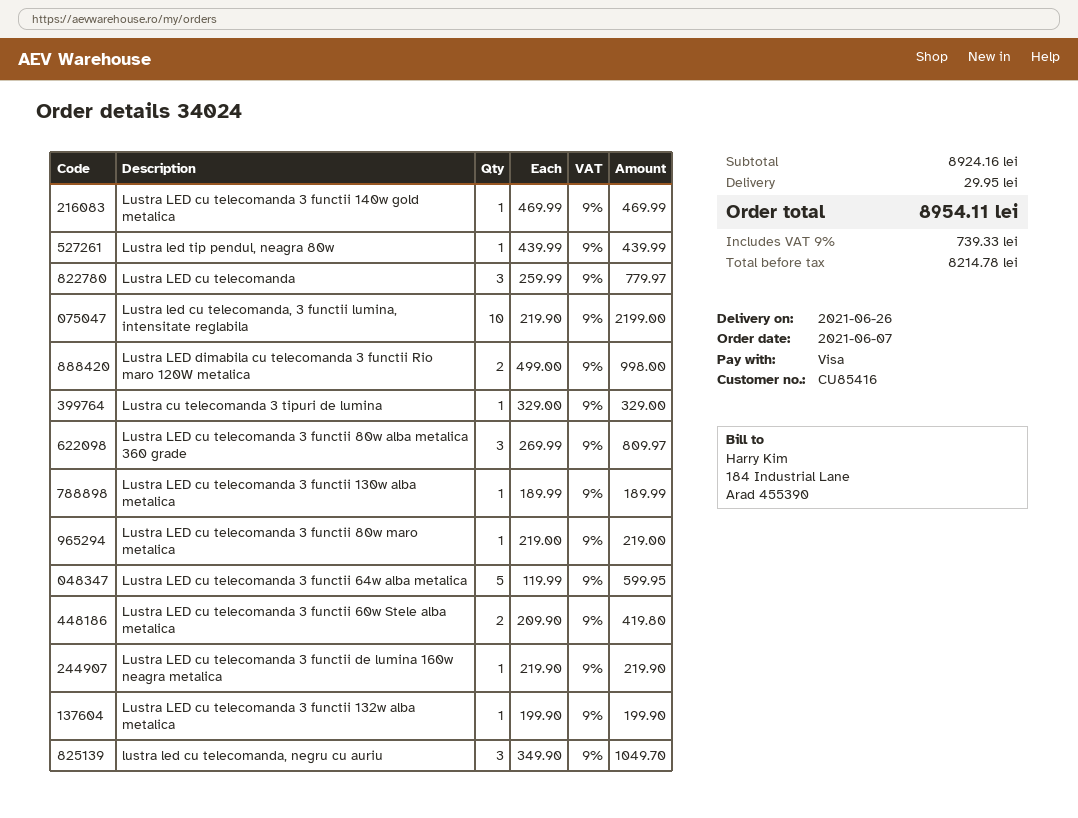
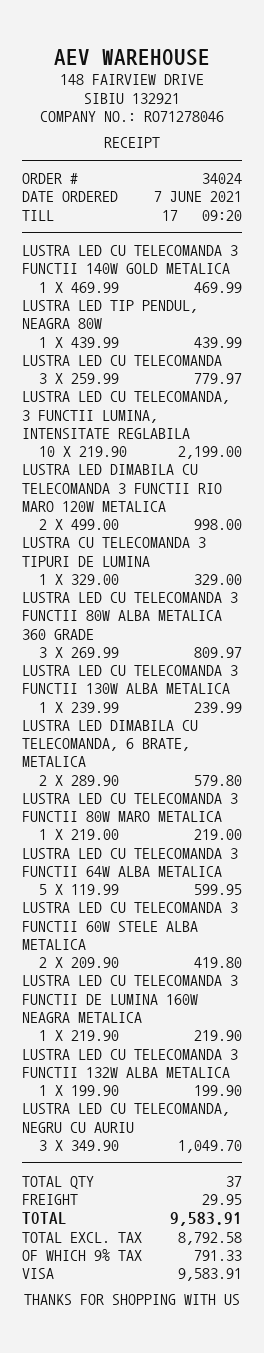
Lustra LED cu telecomanda 3 functii 130w alba metalica: 1 x 189.99 = 189.99 -> 1 x 239.99 = 239.99
LUSTRA LED DIMABILA CU TELECOMANDA, 6 BRATE, METALICA: none -> 2 x 289.90 = 579.80
net: 8214.78 -> 8792.58
tax: 9% = 739.33 -> 9% = 791.33
total: 8954.11 -> 9583.91

